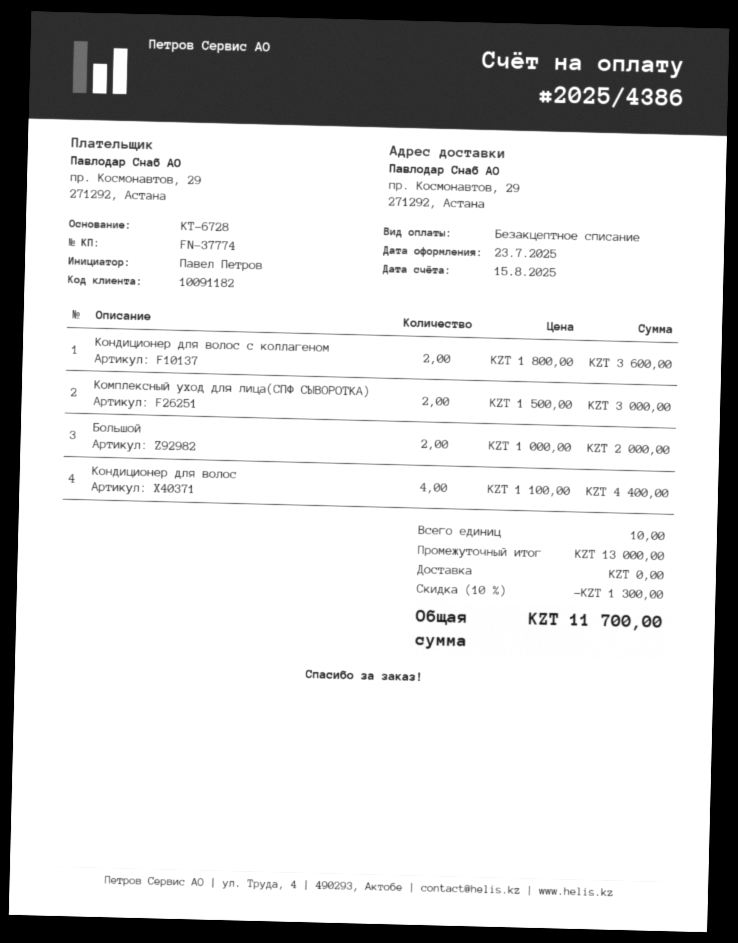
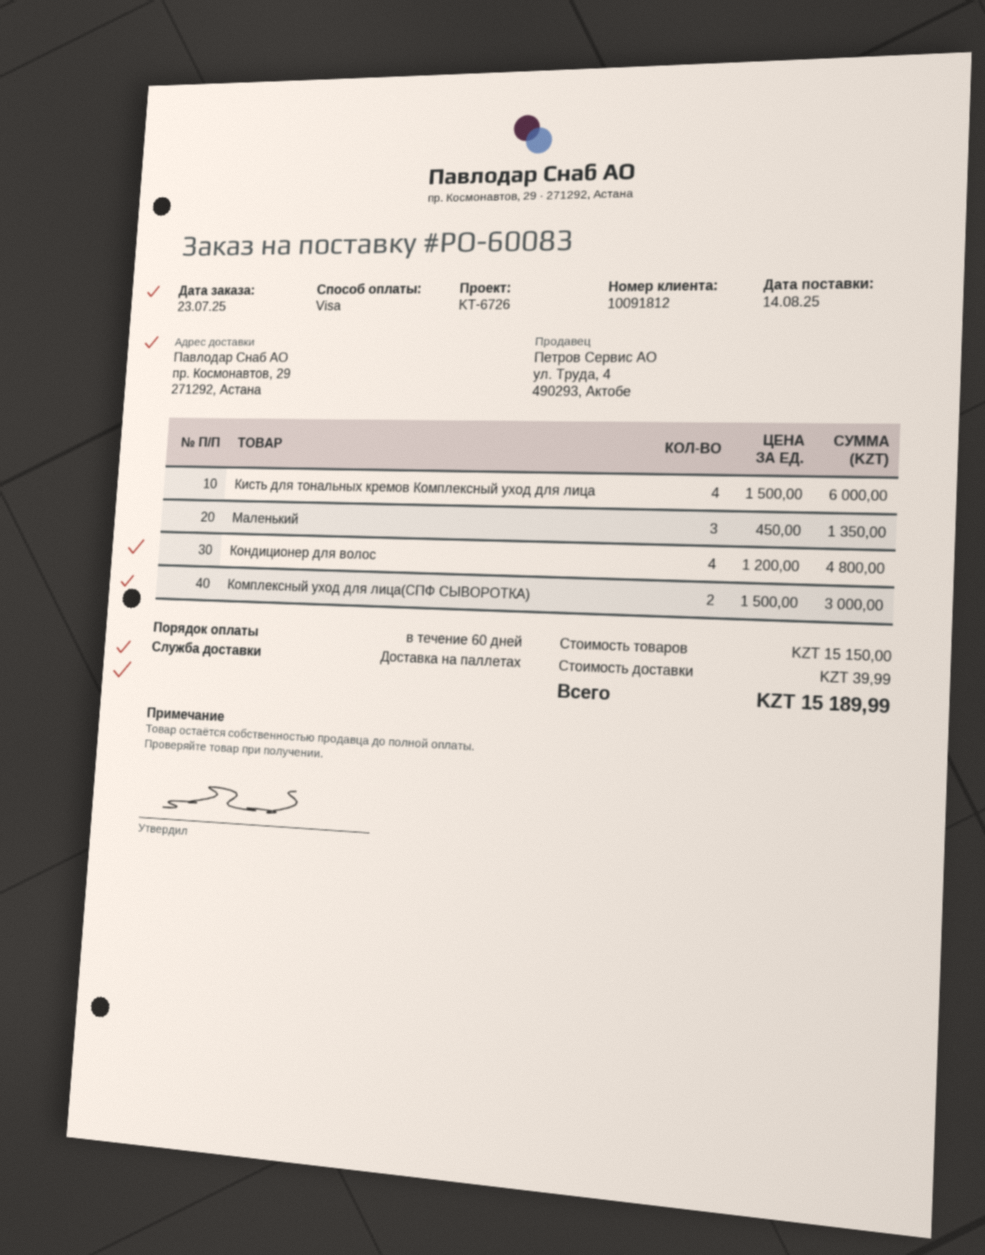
customer number: 10091182 -> 10091812
reference: KT-6728 -> KT-6726
payment method: direct debit -> Visa
Кондиционер для волос с коллагеном: 2 x 1800.00 = 3600.00 -> none
Большой: 2 x 1000.00 = 2000.00 -> none
Кондиционер для волос: 4 x 1100.00 = 4400.00 -> 4 x 1200.00 = 4800.00
Кисть для тональных кремов Комплексный уход для лица: none -> 4 x 1500.00 = 6000.00
Маленький: none -> 3 x 450.00 = 1350.00
subtotal: 13000.00 -> 15150.00
discount: 10% = 1300.00 -> none
shipping: 0.00 -> 39.99
total: 11700.00 -> 15189.99

